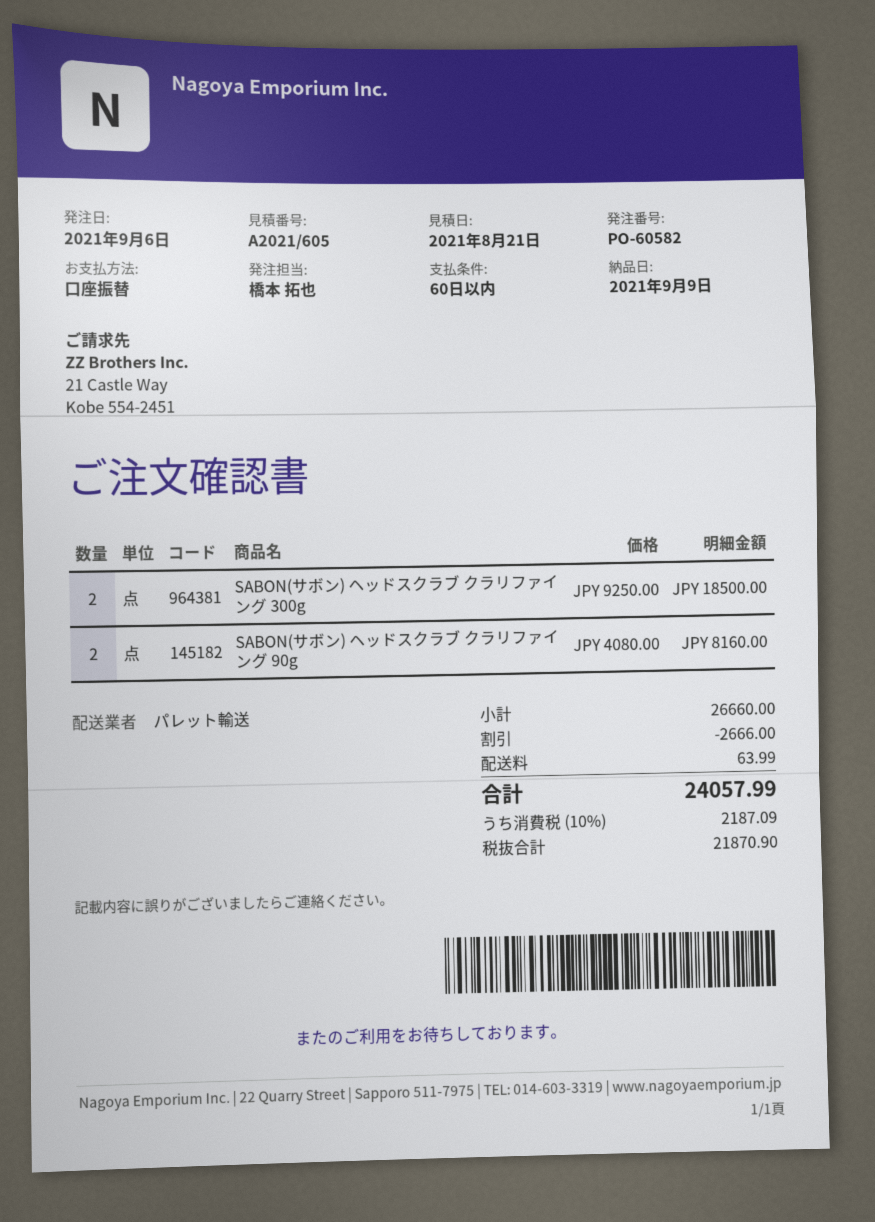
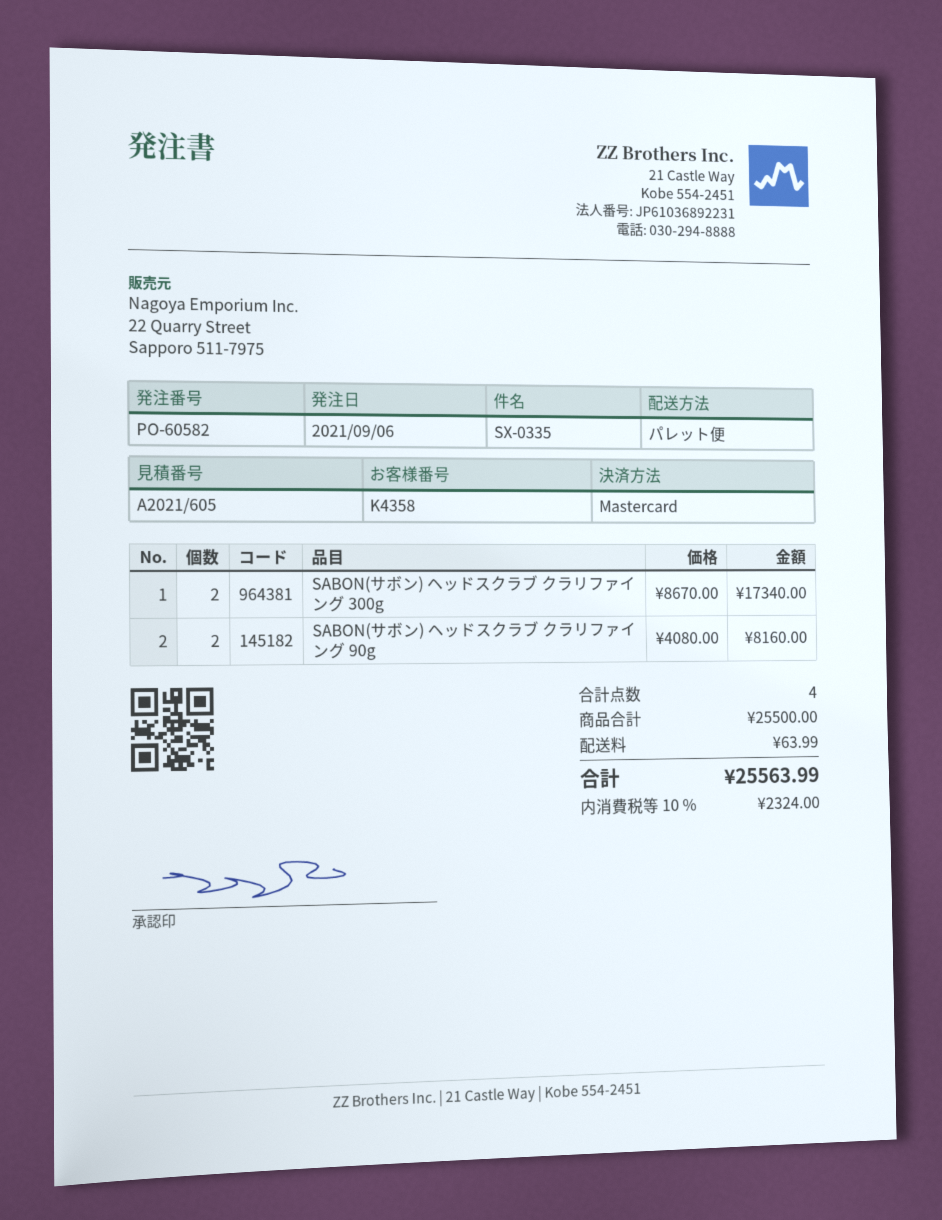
payment method: direct debit -> Mastercard
SABON(サボン) ヘッドスクラブ クラリファイング 300g: 2 x 9250.00 = 18500.00 -> 2 x 8670.00 = 17340.00
subtotal: 26660.00 -> 25500.00
discount: 2666.00 -> none
tax: 10% = 2187.09 -> 10% = 2324.00
total: 24057.99 -> 25563.99

